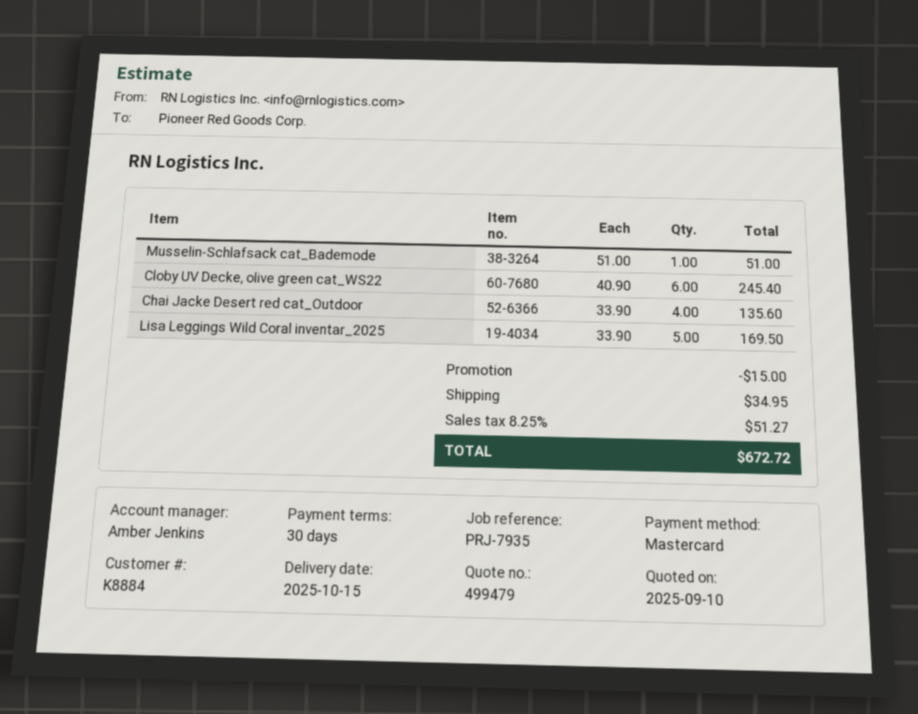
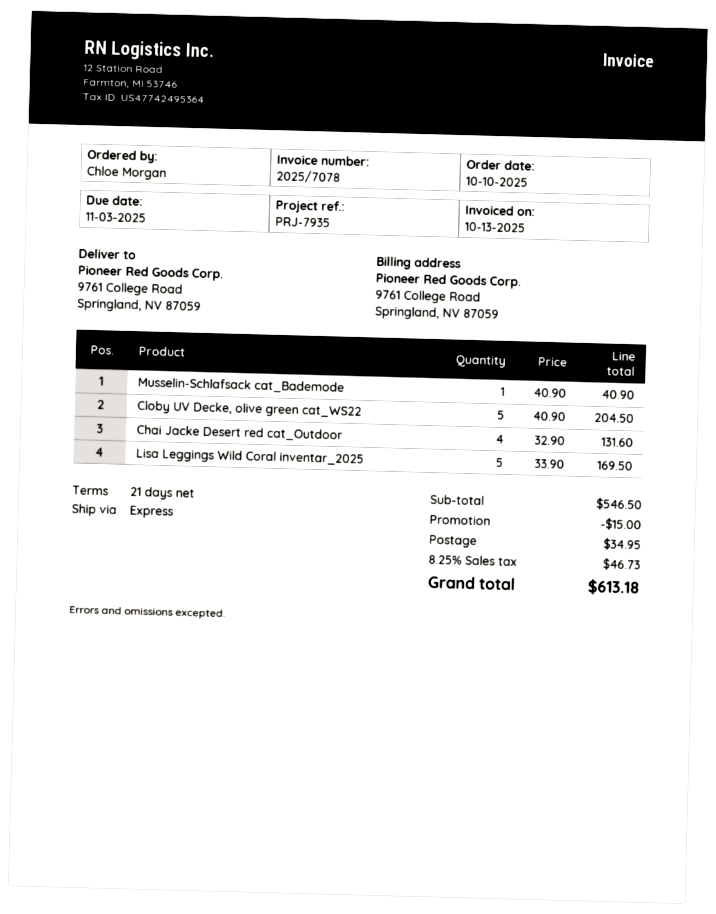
payment terms: 30 days -> 21 days
Musselin-Schlafsack cat_Bademode: 1 x 51.00 = 51.00 -> 1 x 40.90 = 40.90
Cloby UV Decke, olive green cat_WS22: 6 x 40.90 = 245.40 -> 5 x 40.90 = 204.50
Chai Jacke Desert red cat_Outdoor: 4 x 33.90 = 135.60 -> 4 x 32.90 = 131.60
tax: 8.25% = 51.27 -> 8.25% = 46.73
total: 672.72 -> 613.18

